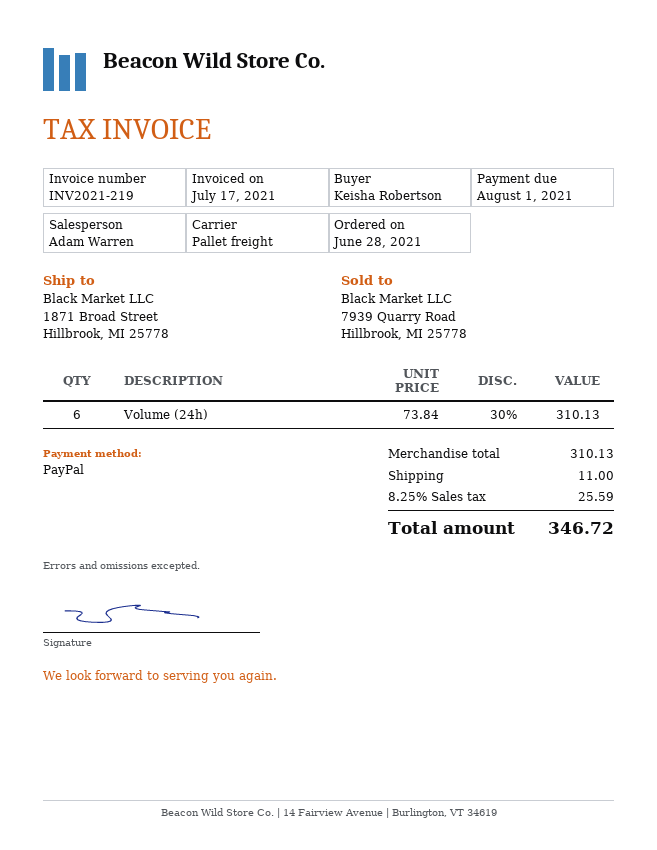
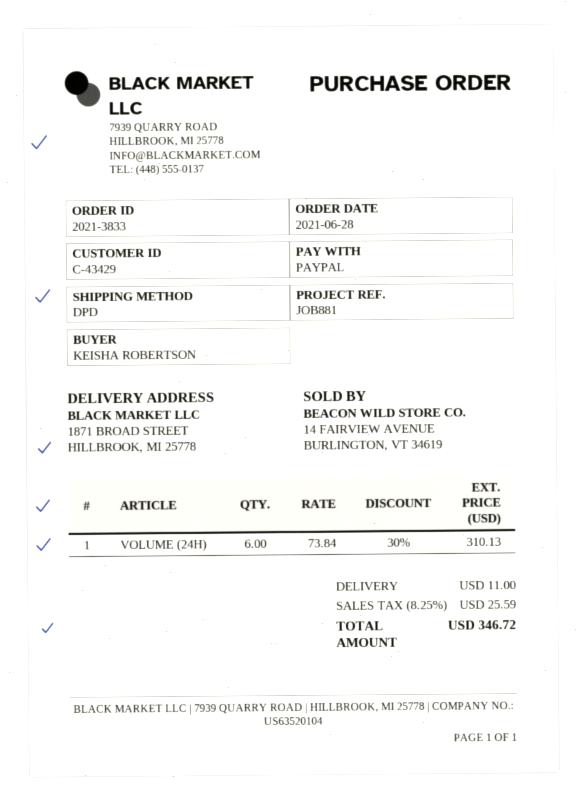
shipping method: pallet freight -> DPD

